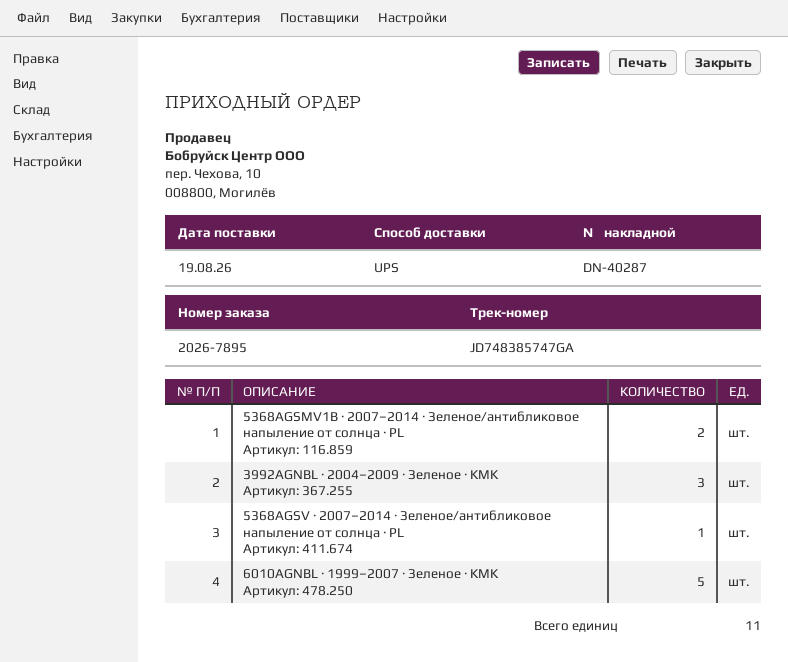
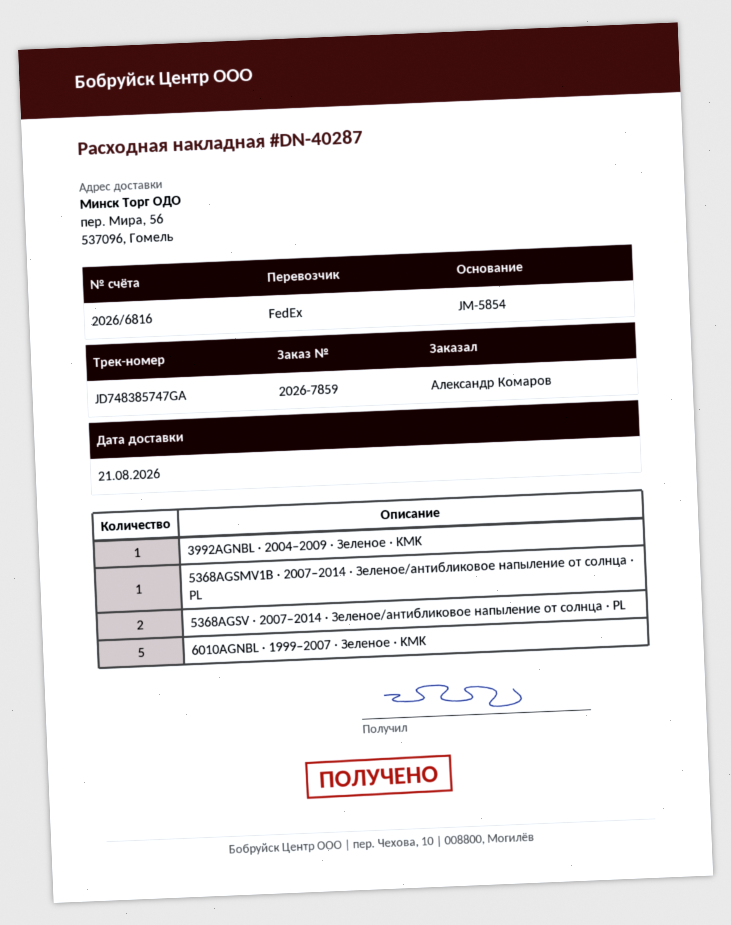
order number: 2026-7895 -> 2026-7859
delivery date: 2026-08-19 -> 2026-08-21
shipping method: UPS -> FedEx
5368AGSMV1B · 2007–2014 · Зеленое/антибликовое напыление от солнца · PL: 2 -> 1
3992AGNBL · 2004–2009 · Зеленое · KMK: 3 -> 1
5368AGSV · 2007–2014 · Зеленое/антибликовое напыление от солнца · PL: 1 -> 2

